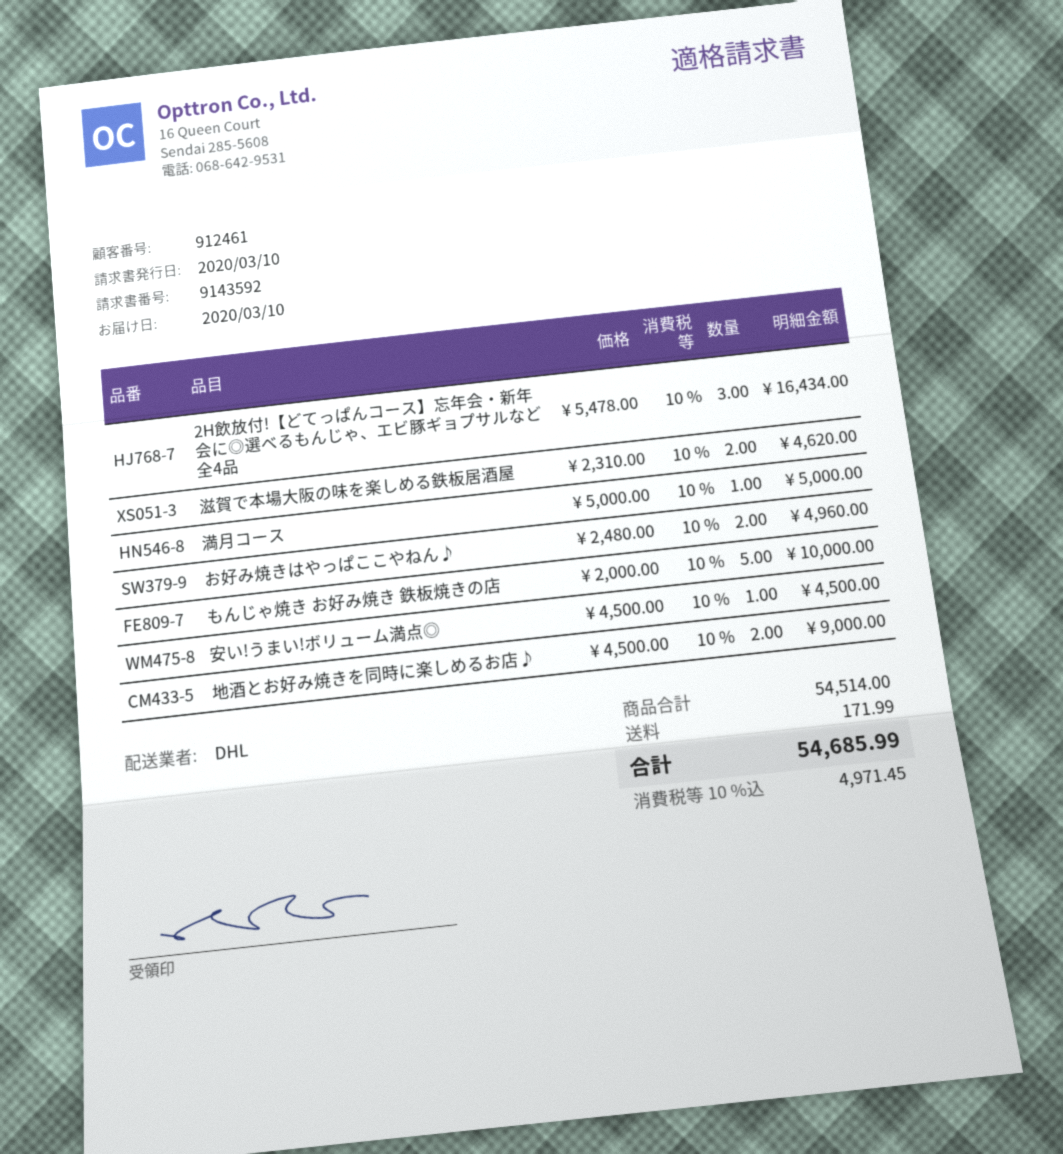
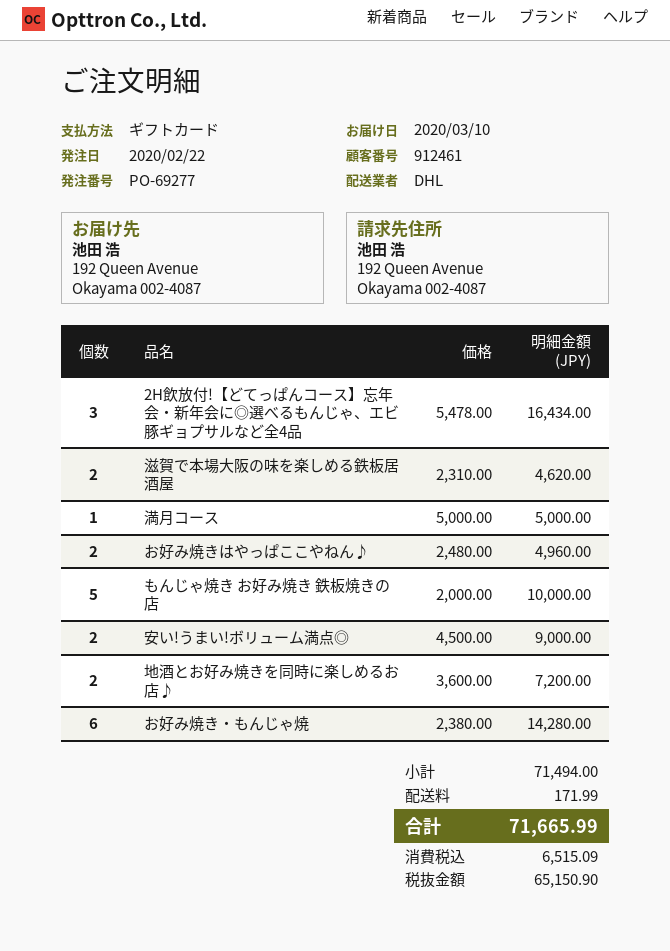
安い!うまい!ボリューム満点◎: 1 x 4500.00 = 4500.00 -> 2 x 4500.00 = 9000.00
地酒とお好み焼きを同時に楽しめるお店♪: 2 x 4500.00 = 9000.00 -> 2 x 3600.00 = 7200.00
お好み焼き・もんじゃ焼: none -> 6 x 2380.00 = 14280.00
subtotal: 54514.00 -> 71494.00
tax: 4971.45 -> 6515.09
total: 54685.99 -> 71665.99

